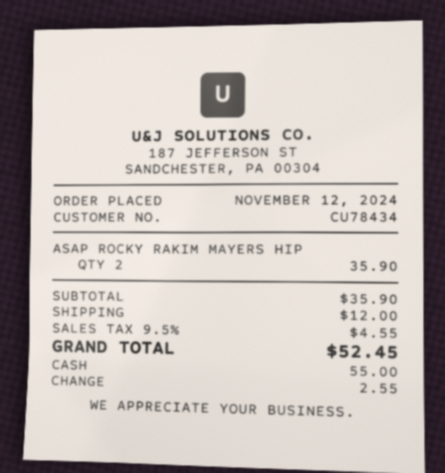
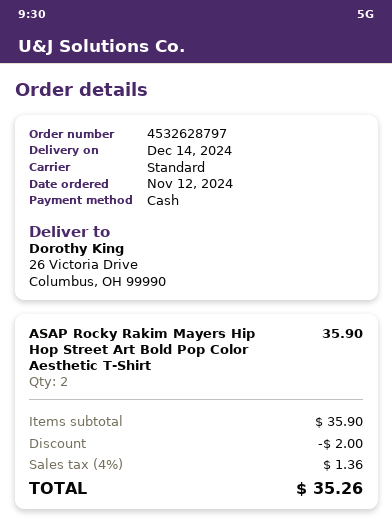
discount: none -> 2.00
shipping: 12.00 -> none
tax: 9.5% = 4.55 -> 4% = 1.36
total: 52.45 -> 35.26

